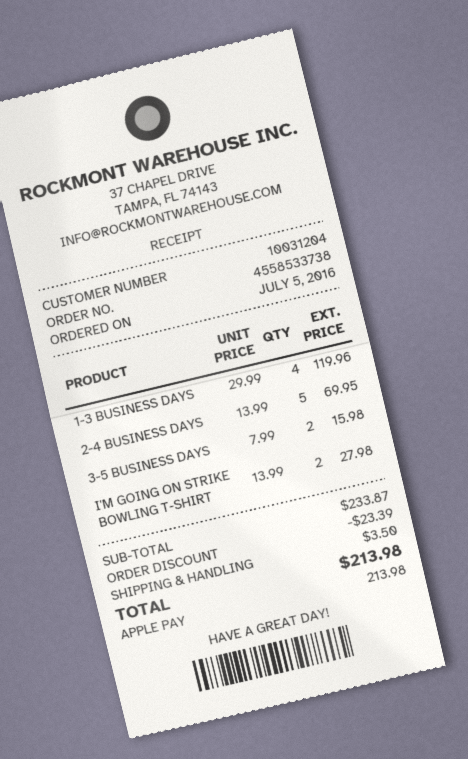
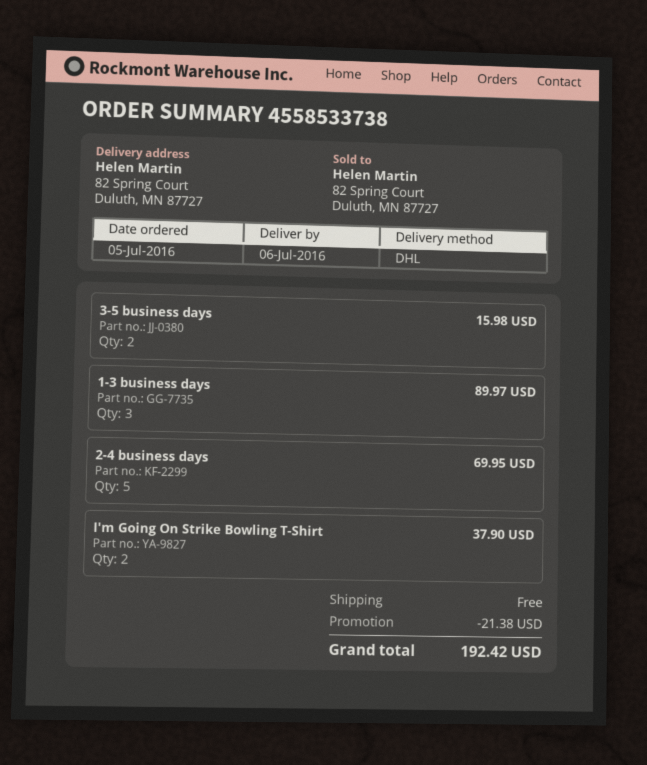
1-3 BUSINESS DAYS: 4 for 119.96 -> 3 for 89.97
I'M GOING ON STRIKE BOWLING T-SHIRT: 2 for 27.98 -> 2 for 37.90
discount: 23.39 -> 21.38
shipping: 3.50 -> 0.00
total: 213.98 -> 192.42

